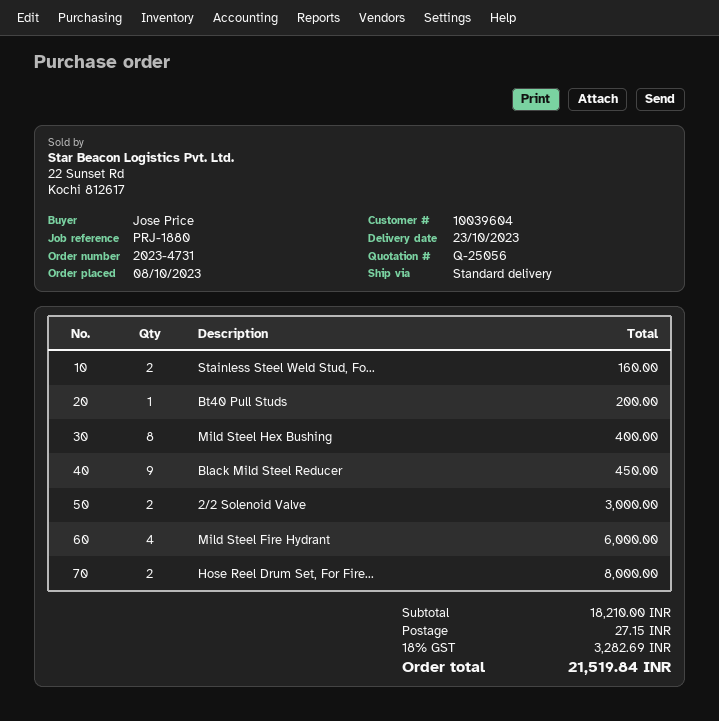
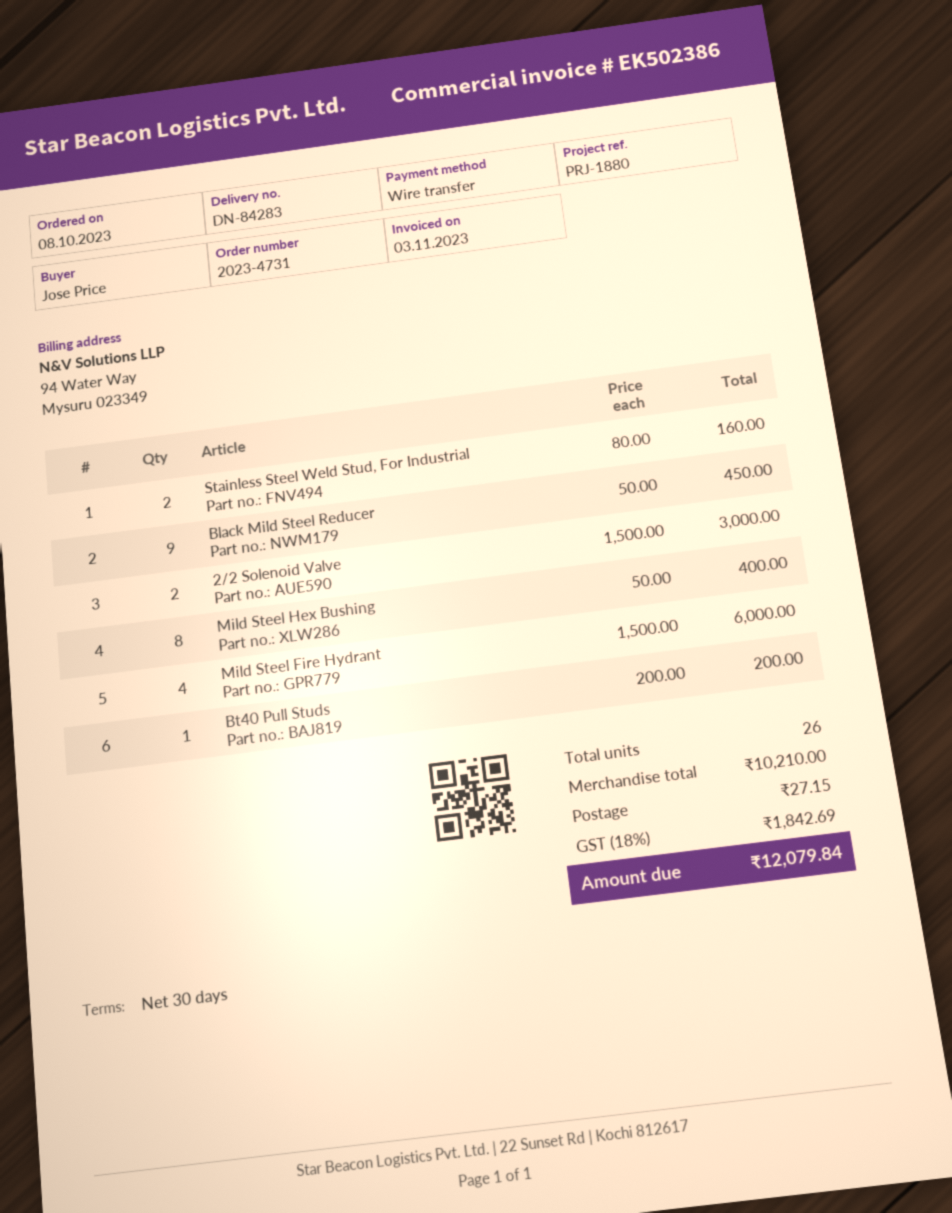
Hose Reel Drum Set, For Fire...: 2 for 8000.00 -> none
subtotal: 18210.00 -> 10210.00
tax: 18% = 3282.69 -> 18% = 1842.69
total: 21519.84 -> 12079.84

